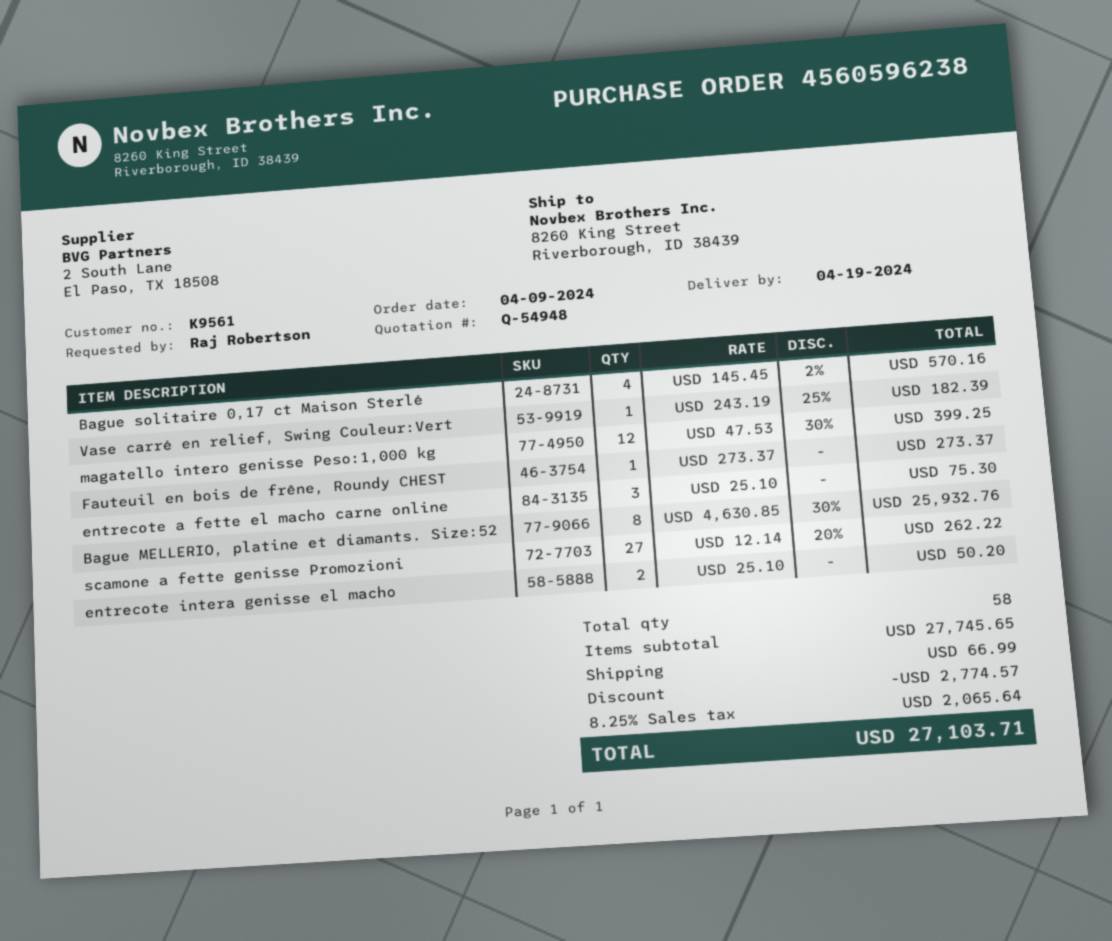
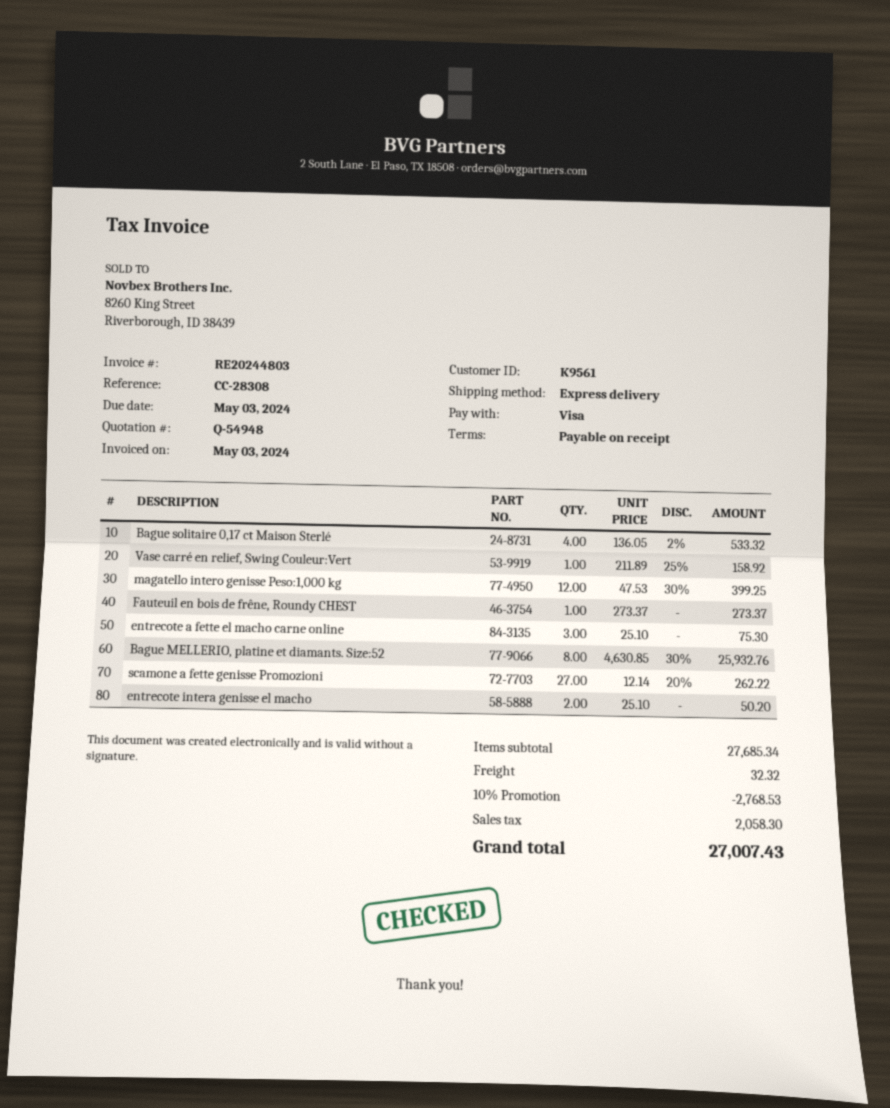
Bague solitaire 0,17 ct Maison Sterlé: 4 x 145.45 - 2% = 570.16 -> 4 x 136.05 - 2% = 533.32
Vase carré en relief, Swing Couleur:Vert: 1 x 243.19 - 25% = 182.39 -> 1 x 211.89 - 25% = 158.92
subtotal: 27745.65 -> 27685.34
discount: 2774.57 -> 2768.53
shipping: 66.99 -> 32.32
tax: 2065.64 -> 2058.30
total: 27103.71 -> 27007.43

